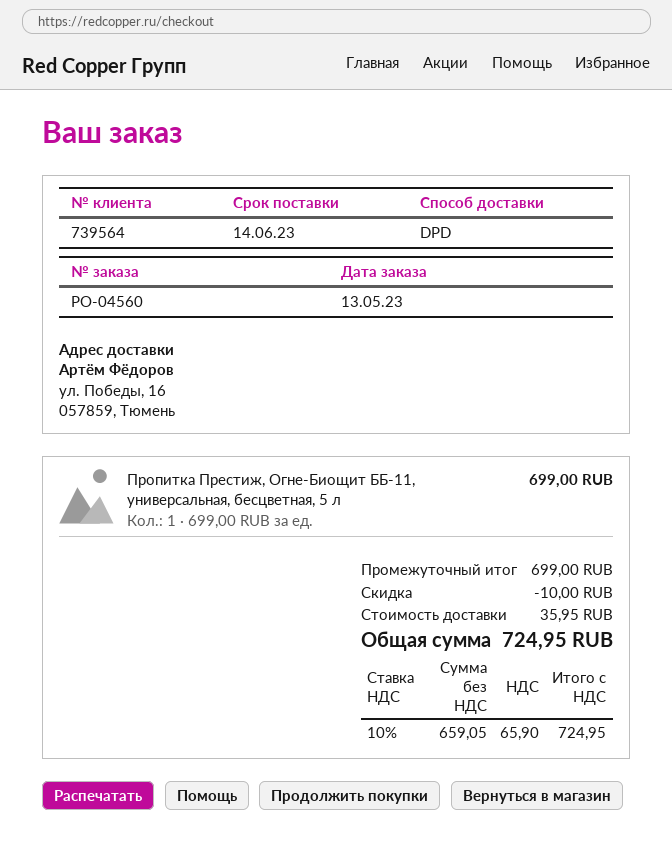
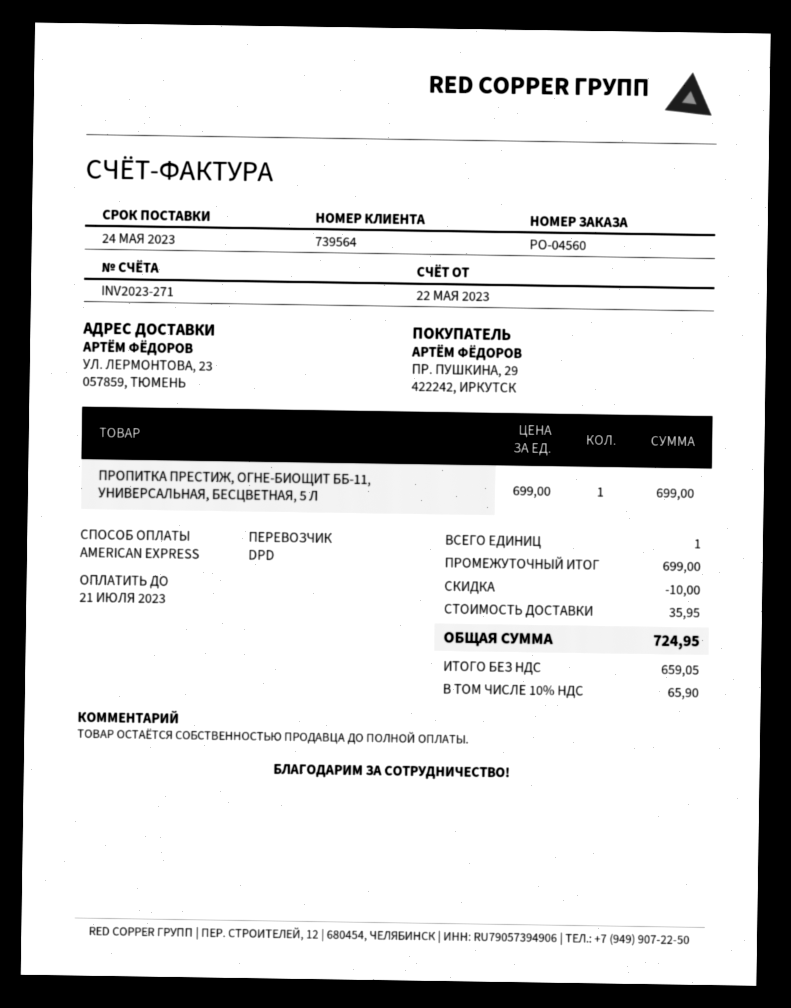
delivery date: 2023-06-14 -> 2023-05-24
ship to: ул. Победы, 16, 057859, Тюмень -> УЛ. ЛЕРМОНТОВА, 23, 057859, ТЮМЕНЬ

